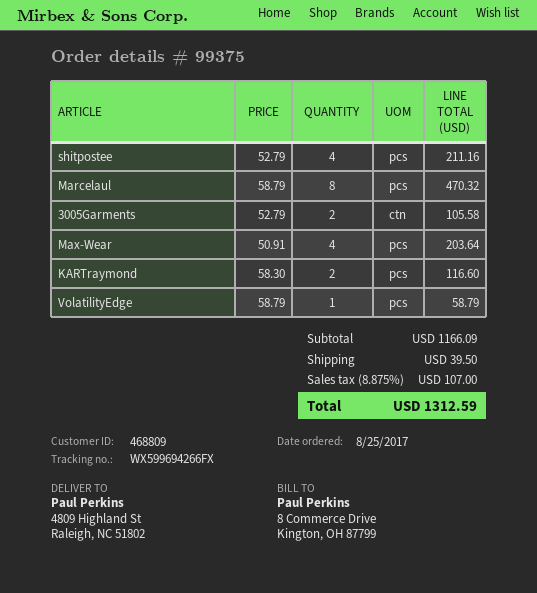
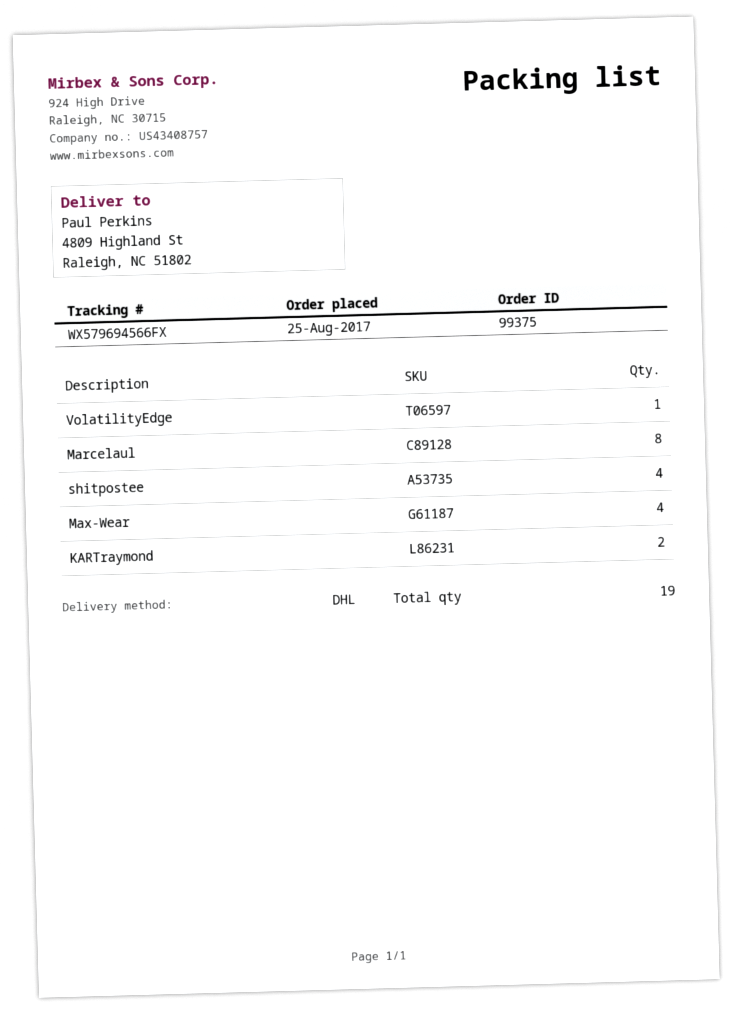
tracking number: WX599694266FX -> WX579694566FX
3005Garments: 2 -> none

